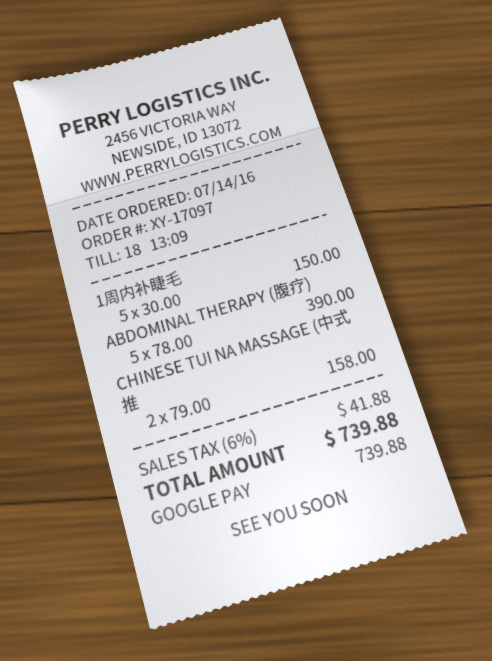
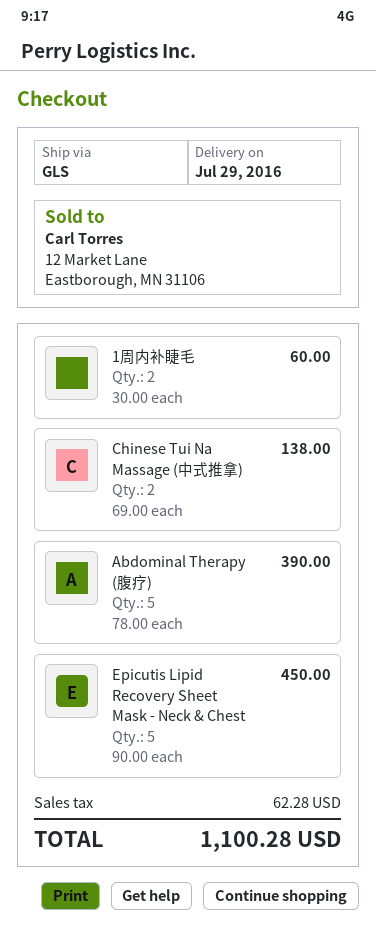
1周内补睫毛: 5 x 30.00 = 150.00 -> 2 x 30.00 = 60.00
CHINESE TUI NA MASSAGE (中式推: 2 x 79.00 = 158.00 -> 2 x 69.00 = 138.00
Epicutis Lipid Recovery Sheet Mask - Neck & Chest: none -> 5 x 90.00 = 450.00
tax: 41.88 -> 62.28
total: 739.88 -> 1100.28

